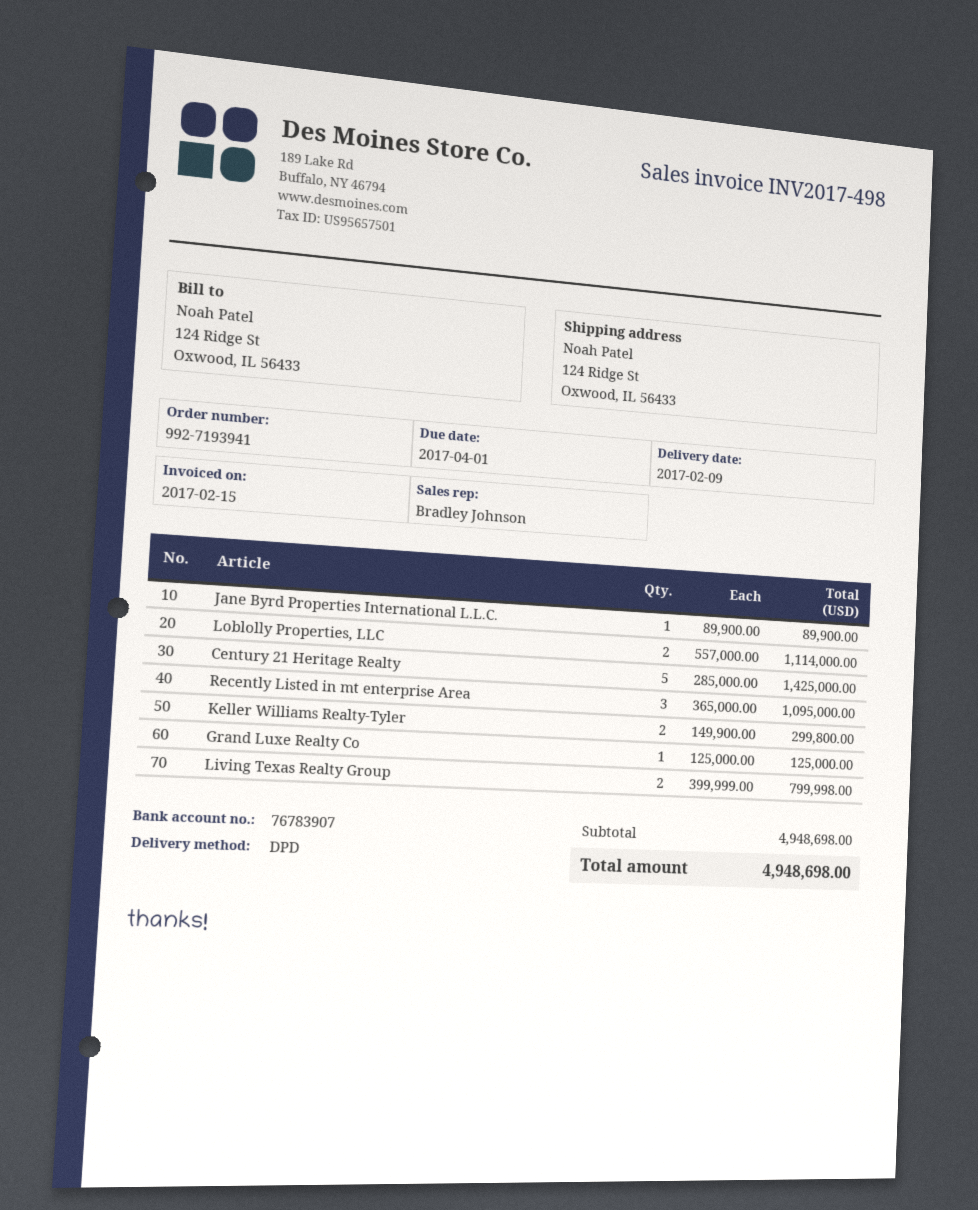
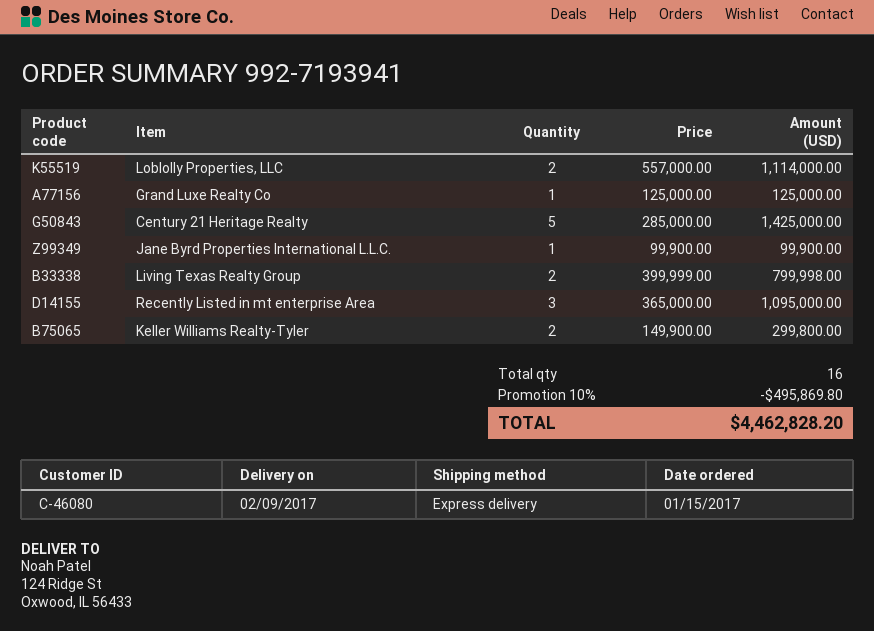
shipping method: DPD -> express
Jane Byrd Properties International L.L.C.: 1 x 89900.00 = 89900.00 -> 1 x 99900.00 = 99900.00
discount: none -> 10% = 495869.80
total: 4948698.00 -> 4462828.20

